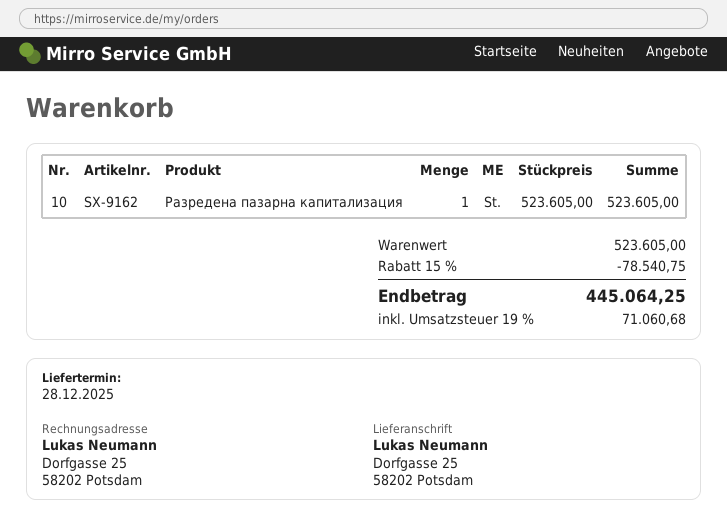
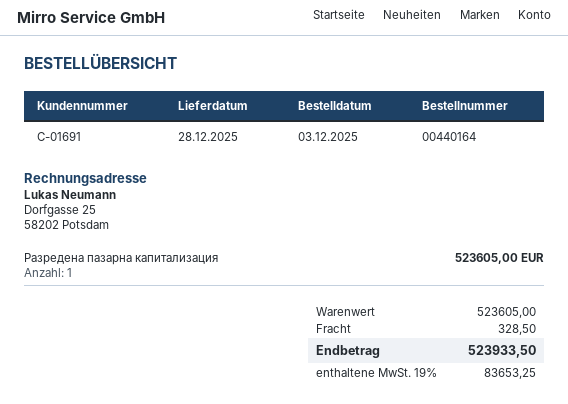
discount: 15% = 78540.75 -> none
shipping: none -> 328.50
tax: 19% = 71060.68 -> 19% = 83653.25
total: 445064.25 -> 523933.50

